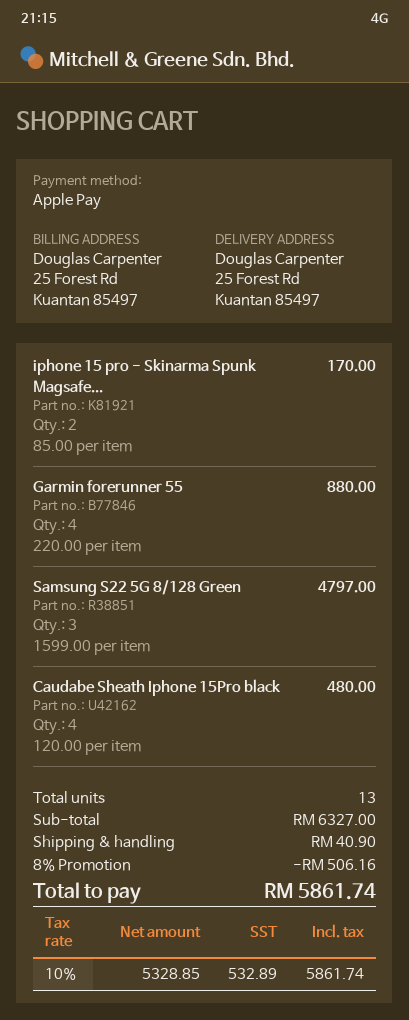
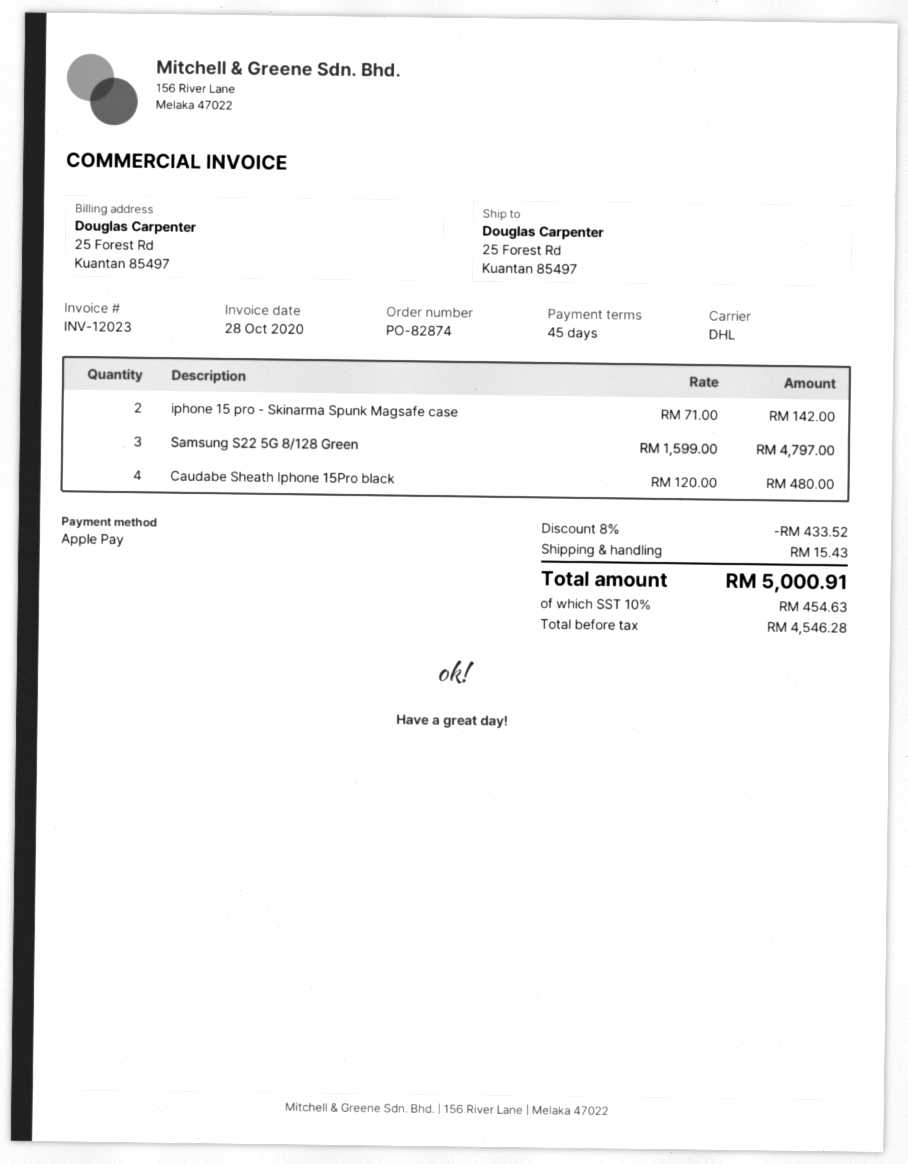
iphone 15 pro - Skinarma Spunk Magsafe...: 2 x 85.00 = 170.00 -> 2 x 71.00 = 142.00
Garmin forerunner 55: 4 x 220.00 = 880.00 -> none
discount: 8% = 506.16 -> 8% = 433.52
shipping: 40.90 -> 15.43
net: 5328.85 -> 4546.28
tax: 10% = 532.89 -> 10% = 454.63
total: 5861.74 -> 5000.91

